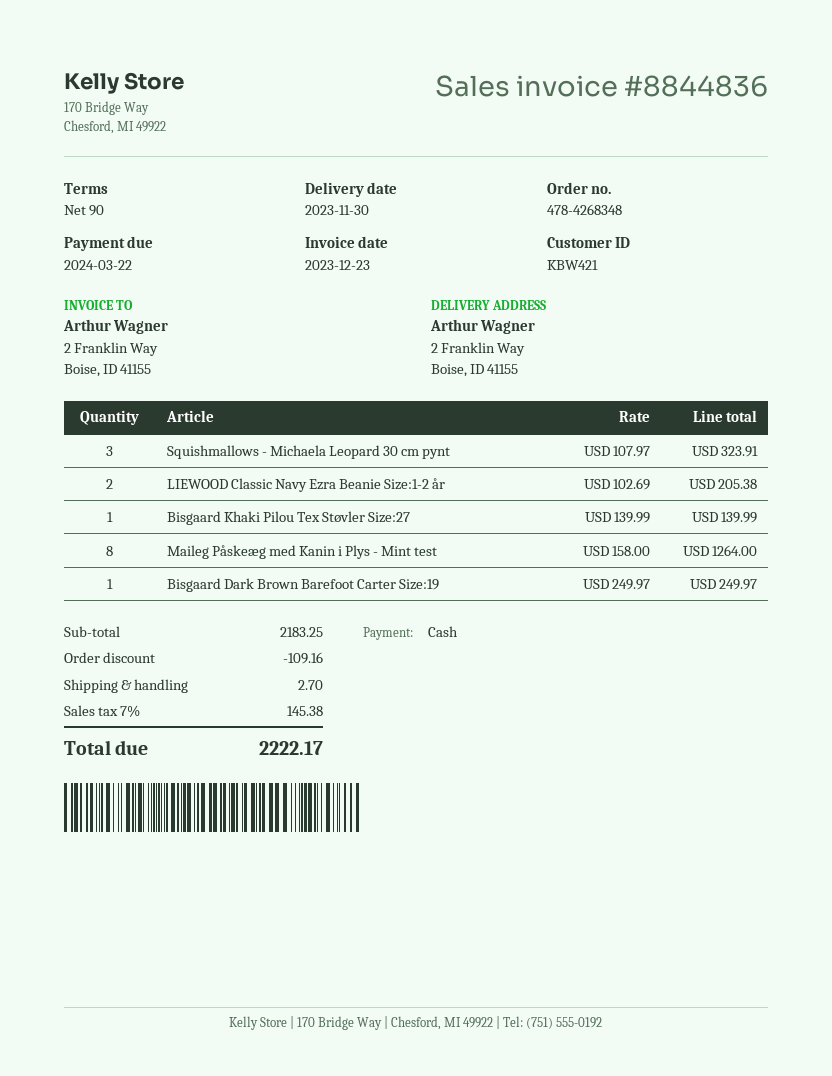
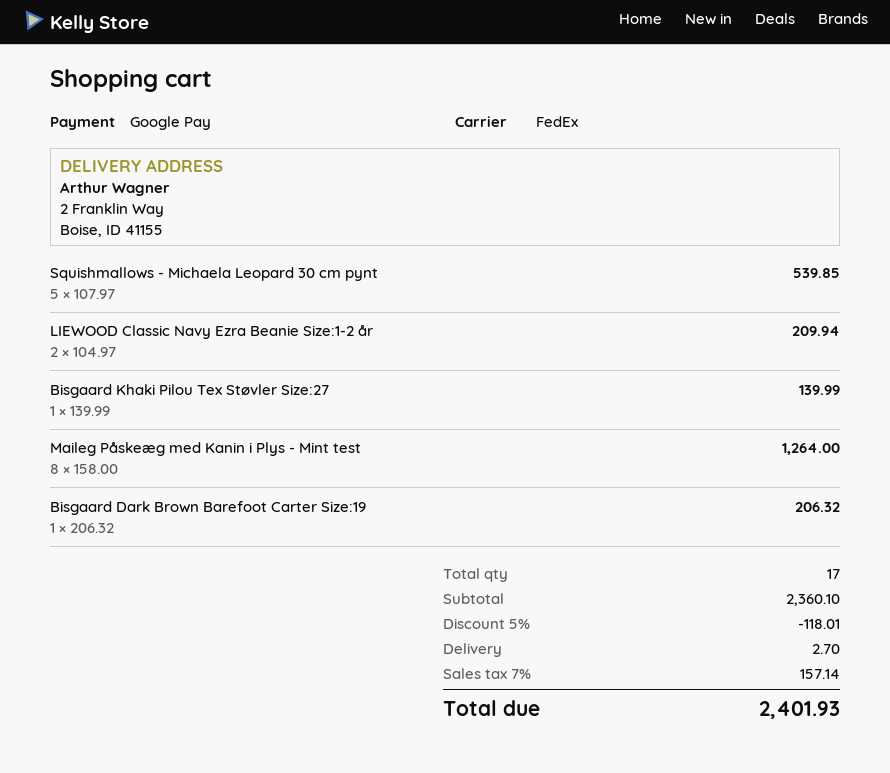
payment method: cash -> Google Pay
Squishmallows - Michaela Leopard 30 cm pynt: 3 x 107.97 = 323.91 -> 5 x 107.97 = 539.85
LIEWOOD Classic Navy Ezra Beanie Size:1-2 år: 2 x 102.69 = 205.38 -> 2 x 104.97 = 209.94
Bisgaard Dark Brown Barefoot Carter Size:19: 1 x 249.97 = 249.97 -> 1 x 206.32 = 206.32
subtotal: 2183.25 -> 2360.10
discount: 109.16 -> 118.01
tax: 7% = 145.38 -> 7% = 157.14
total: 2222.17 -> 2401.93

